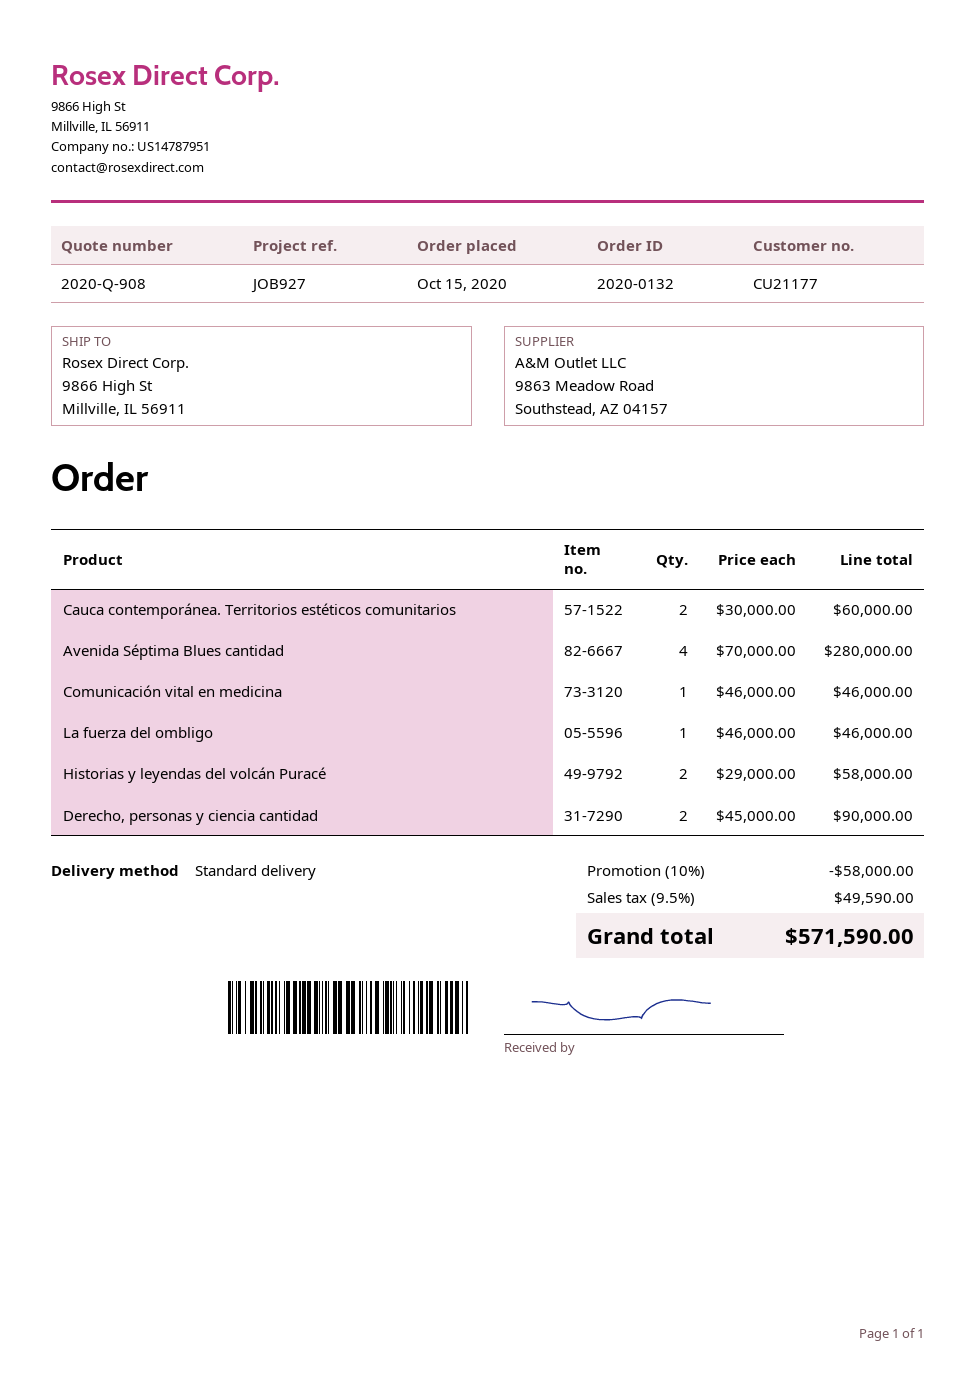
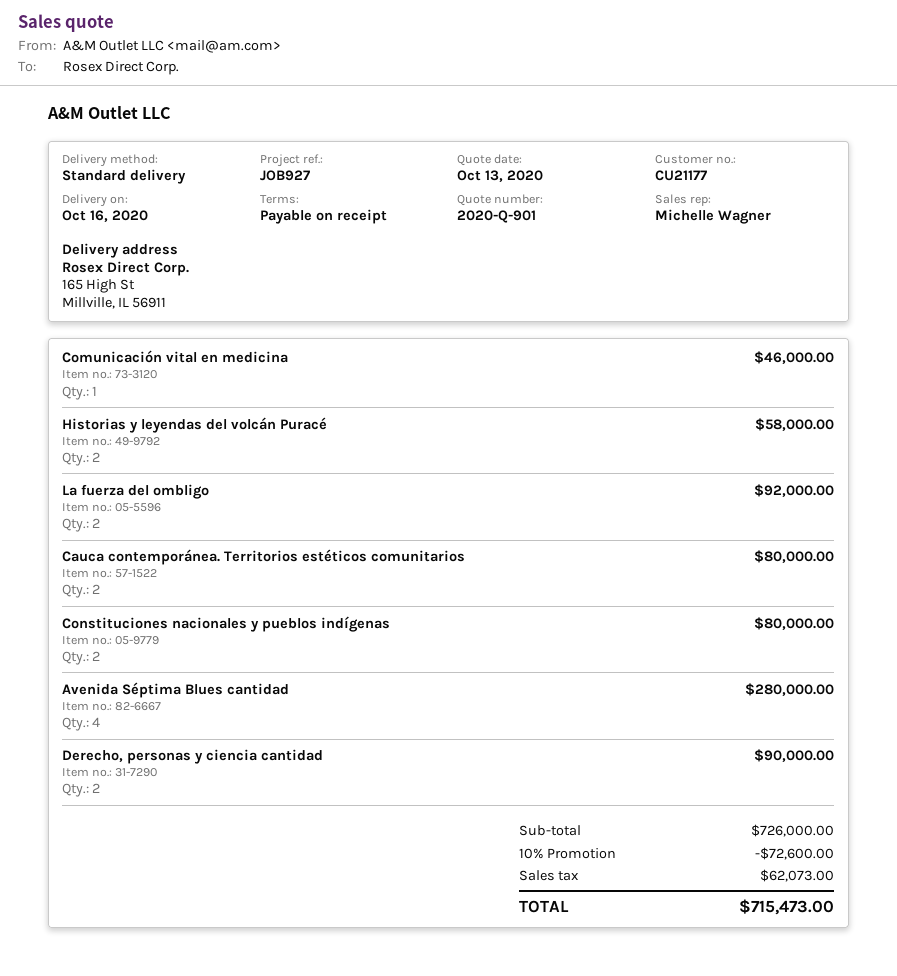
quote number: 2020-Q-908 -> 2020-Q-901
ship to: 9866 High St, Millville, IL 56911 -> 165 High St, Millville, IL 56911
Cauca contemporánea. Territorios estéticos comunitarios: 2 for 60000.00 -> 2 for 80000.00
La fuerza del ombligo: 1 for 46000.00 -> 2 for 92000.00
Constituciones nacionales y pueblos indígenas: none -> 2 for 80000.00
discount: 10% = 58000.00 -> 10% = 72600.00
tax: 49590.00 -> 62073.00
total: 571590.00 -> 715473.00

